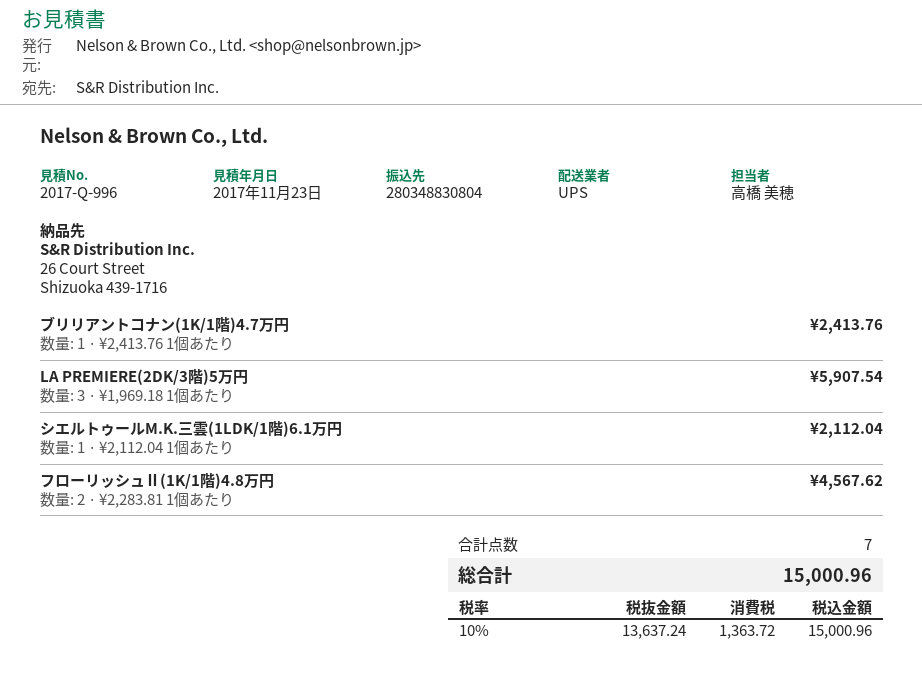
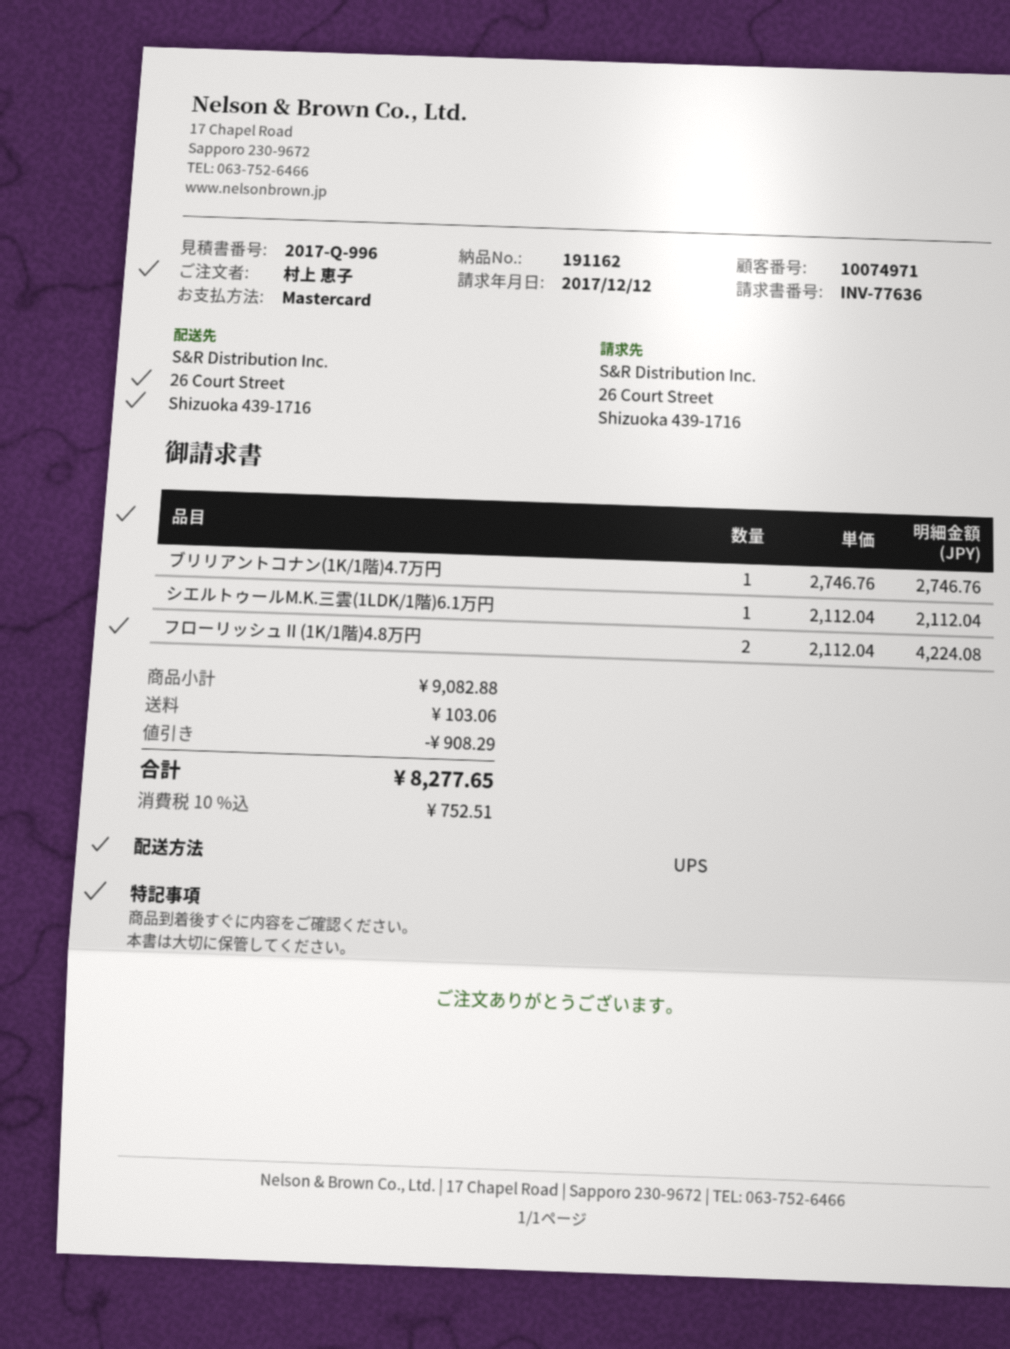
ブリリアントコナン(1K/1階)4.7万円: 1 x 2413.76 = 2413.76 -> 1 x 2746.76 = 2746.76
LA PREMIERE(2DK/3階)5万円: 3 x 1969.18 = 5907.54 -> none
フローリッシュⅡ(1K/1階)4.8万円: 2 x 2283.81 = 4567.62 -> 2 x 2112.04 = 4224.08
discount: none -> 908.29
shipping: none -> 103.06
tax: 10% = 1363.72 -> 10% = 752.51
total: 15000.96 -> 8277.65

